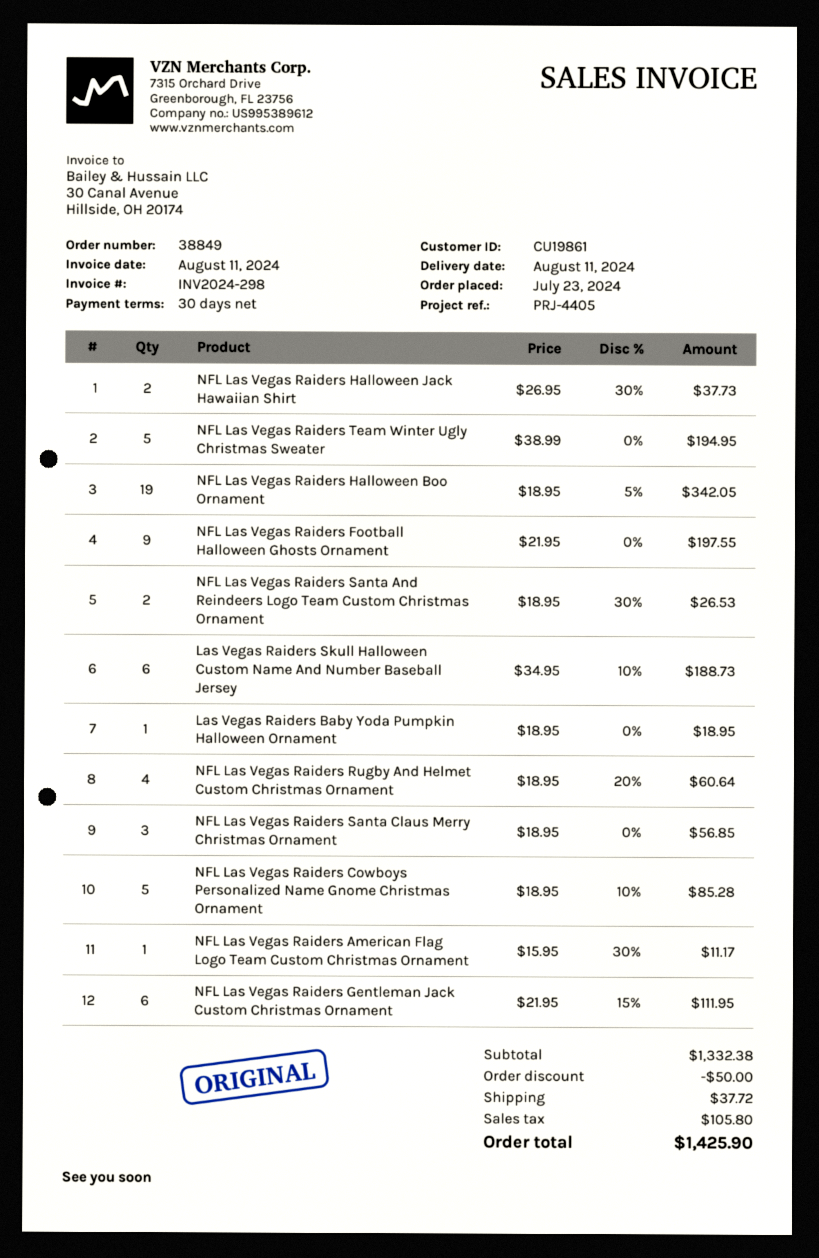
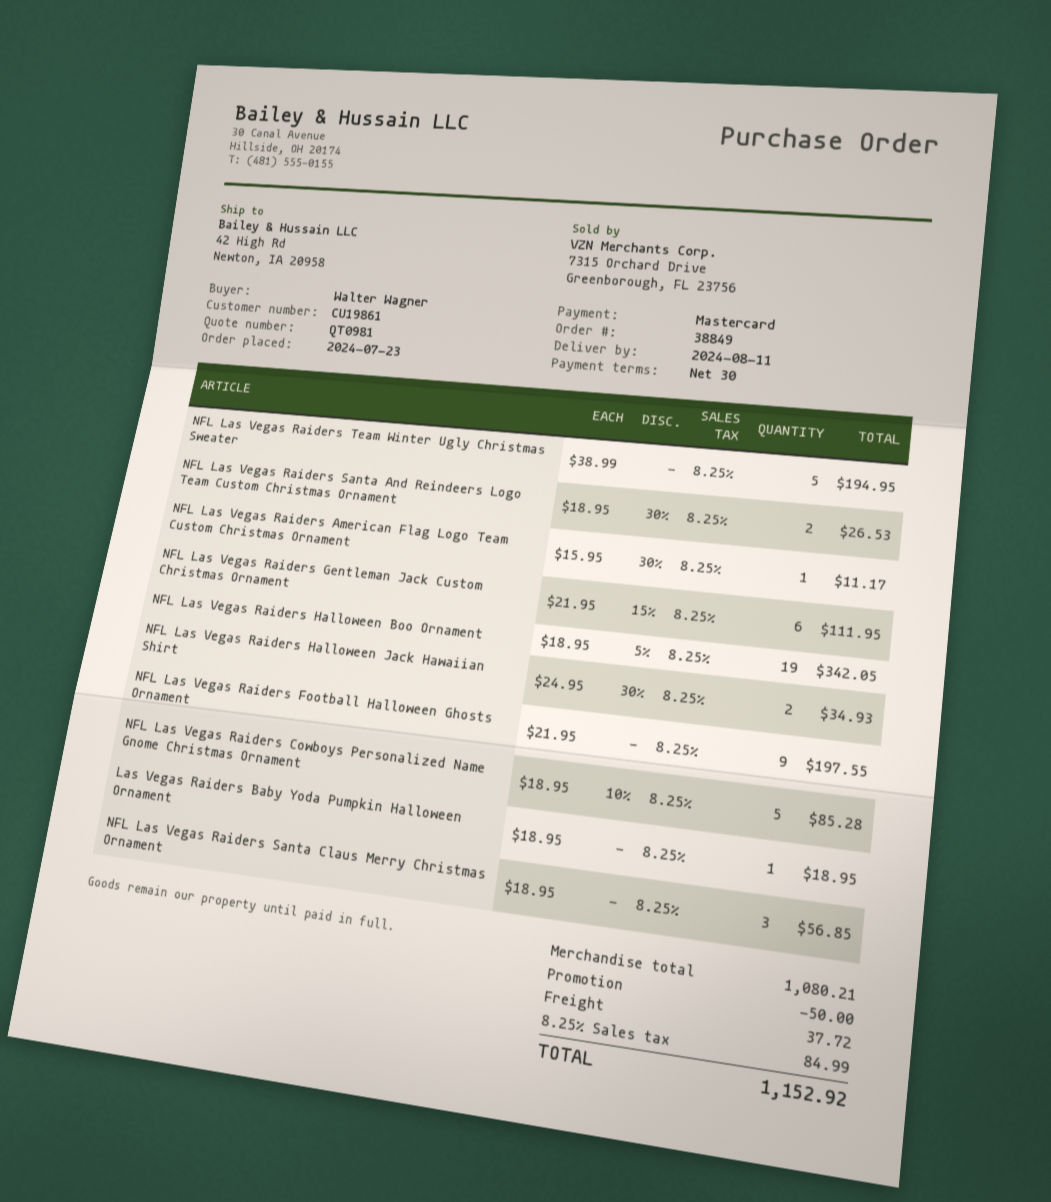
NFL Las Vegas Raiders Halloween Jack Hawaiian Shirt: 2 x 26.95 - 30% = 37.73 -> 2 x 24.95 - 30% = 34.93
Las Vegas Raiders Skull Halloween Custom Name And Number Baseball Jersey: 6 x 34.95 - 10% = 188.73 -> none
NFL Las Vegas Raiders Rugby And Helmet Custom Christmas Ornament: 4 x 18.95 - 20% = 60.64 -> none
subtotal: 1332.38 -> 1080.21
tax: 105.80 -> 84.99
total: 1425.90 -> 1152.92

